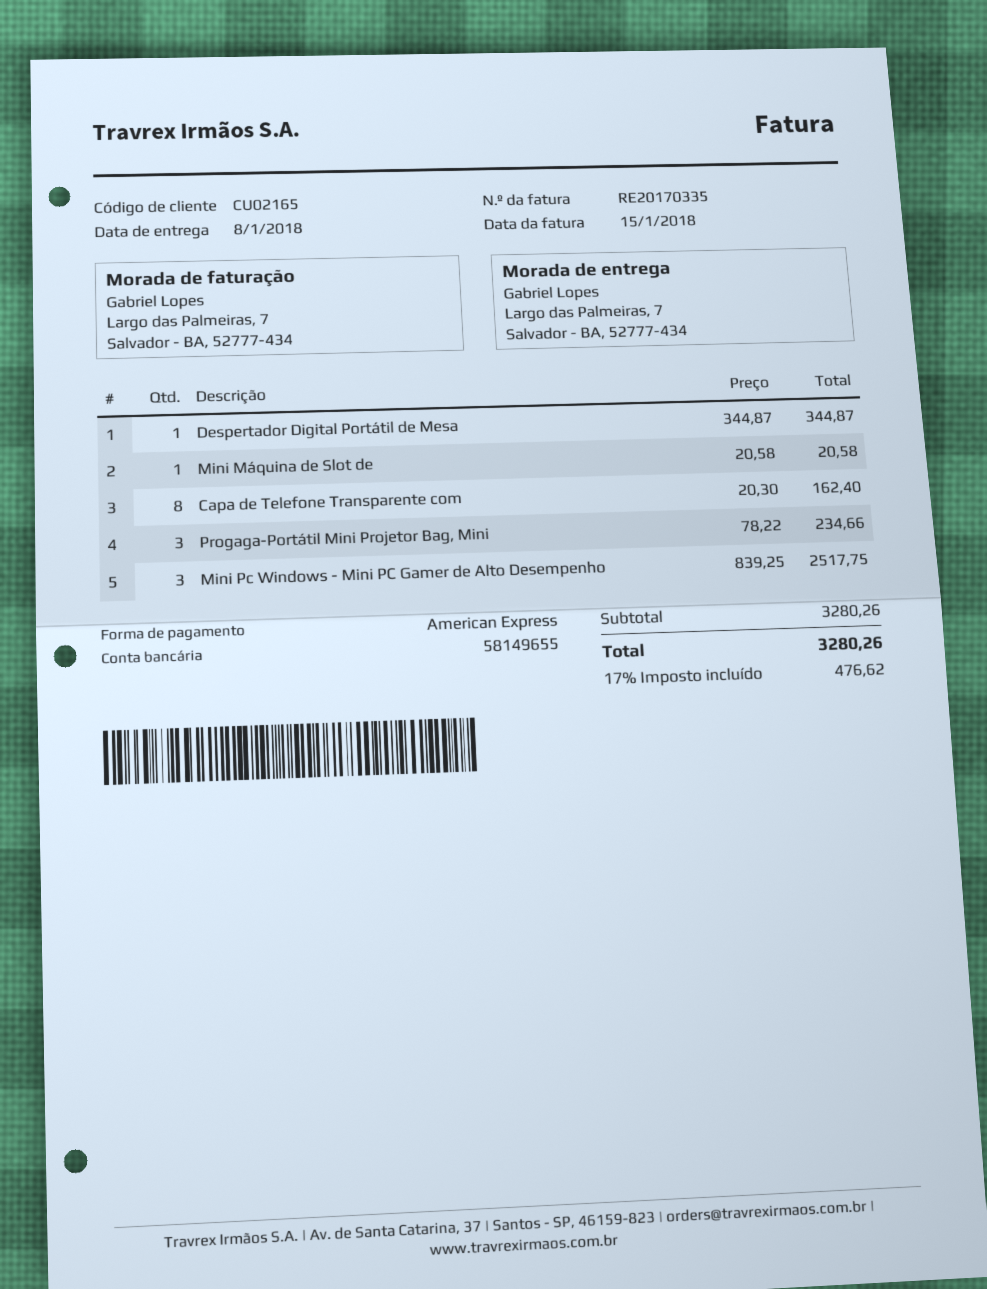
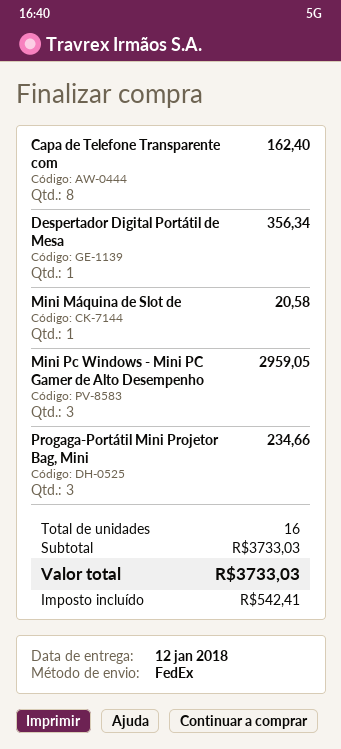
delivery date: 2018-01-08 -> 2018-01-12
Despertador Digital Portátil de Mesa: 1 for 344.87 -> 1 for 356.34
Mini Pc Windows - Mini PC Gamer de Alto Desempenho: 3 for 2517.75 -> 3 for 2959.05
subtotal: 3280.26 -> 3733.03
tax: 476.62 -> 542.41
total: 3280.26 -> 3733.03

